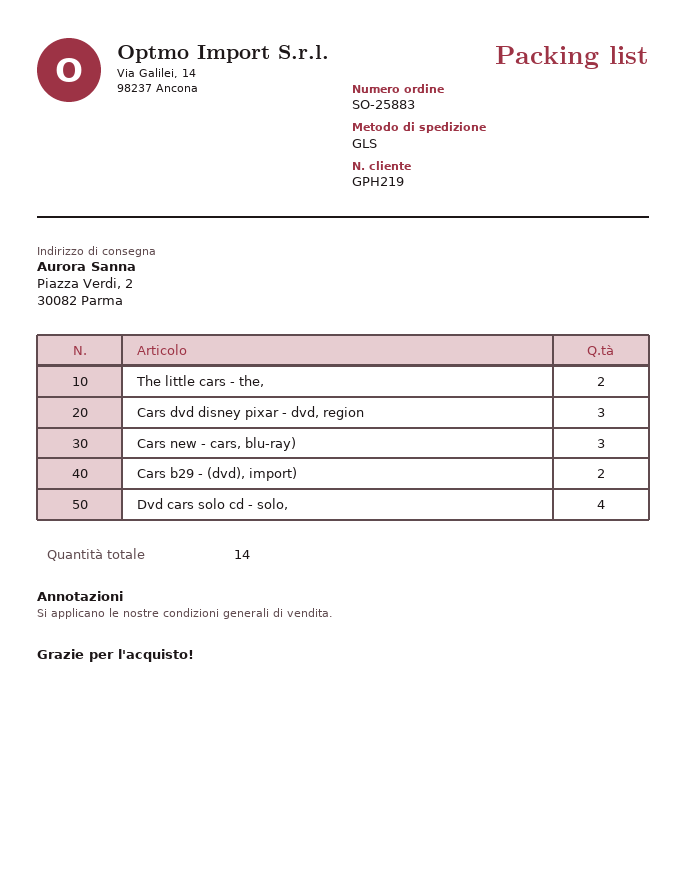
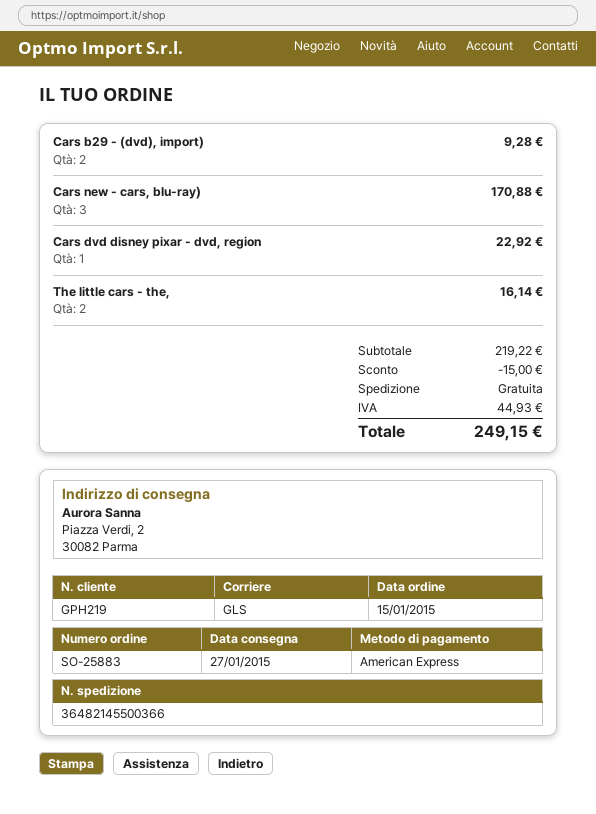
Cars dvd disney pixar - dvd, region: 3 -> 1
Dvd cars solo cd - solo,: 4 -> none

